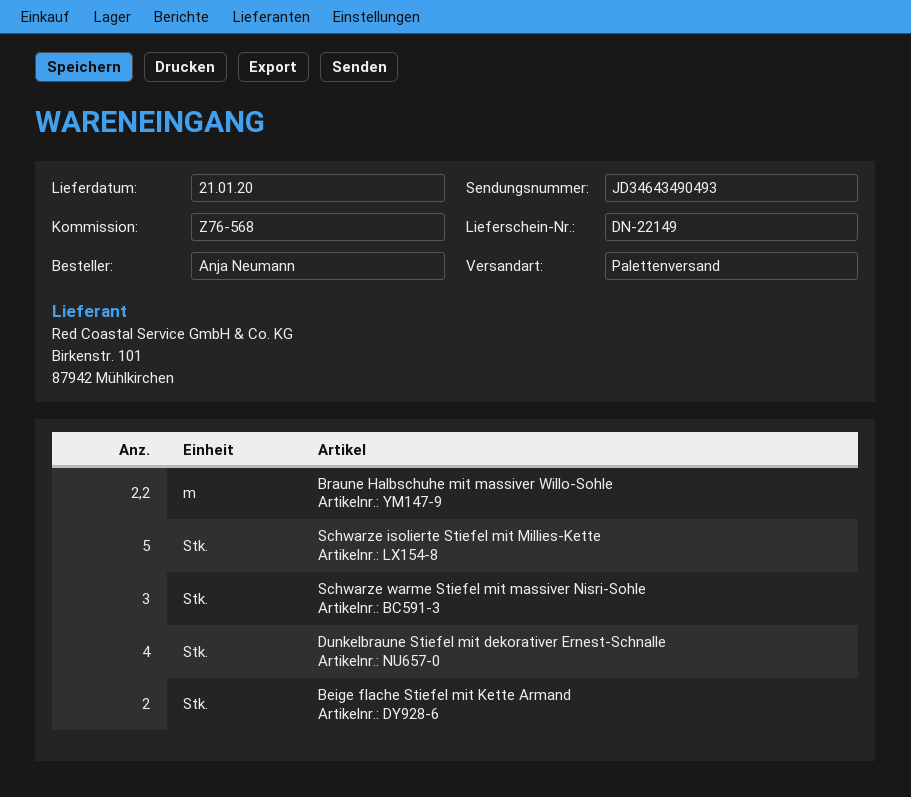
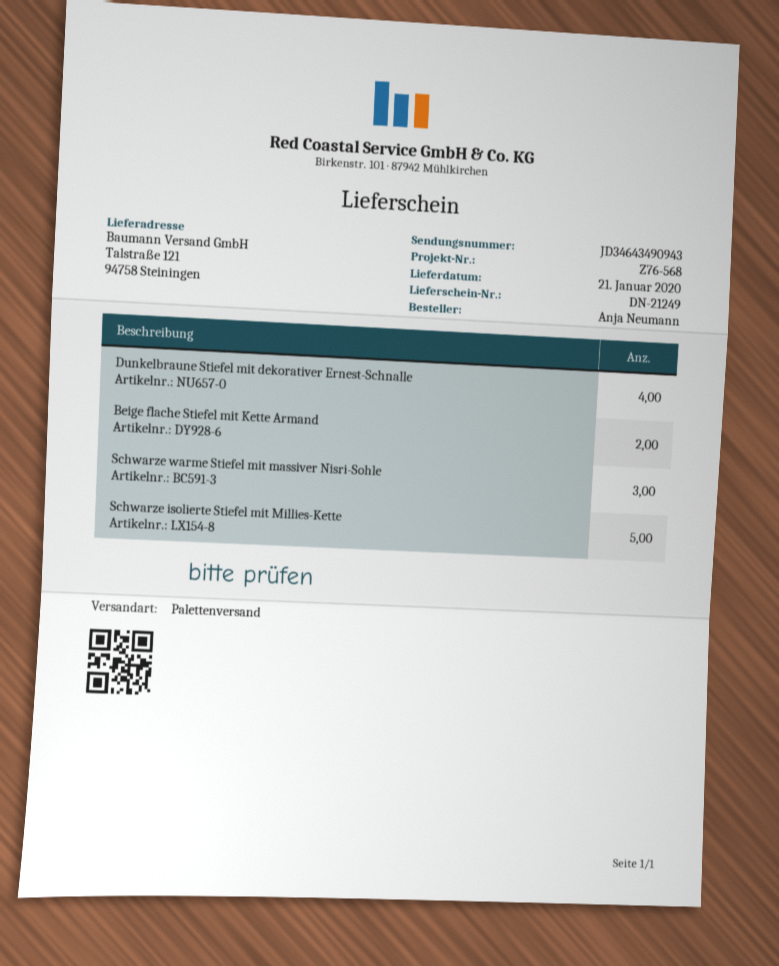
delivery note number: DN-22149 -> DN-21249
tracking number: JD34643490493 -> JD34643490943
Braune Halbschuhe mit massiver Willo-Sohle: 2.2 -> none

